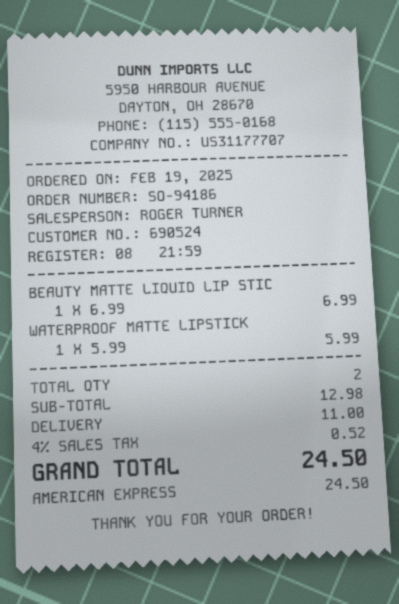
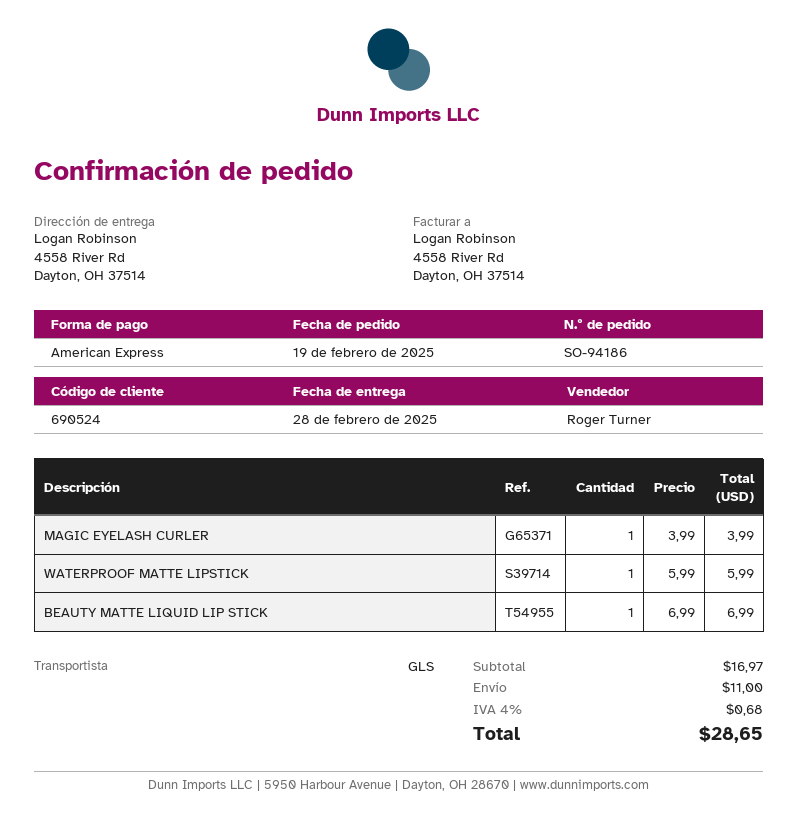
MAGIC EYELASH CURLER: none -> 1 x 3.99 = 3.99
subtotal: 12.98 -> 16.97
tax: 4% = 0.52 -> 4% = 0.68
total: 24.50 -> 28.65

